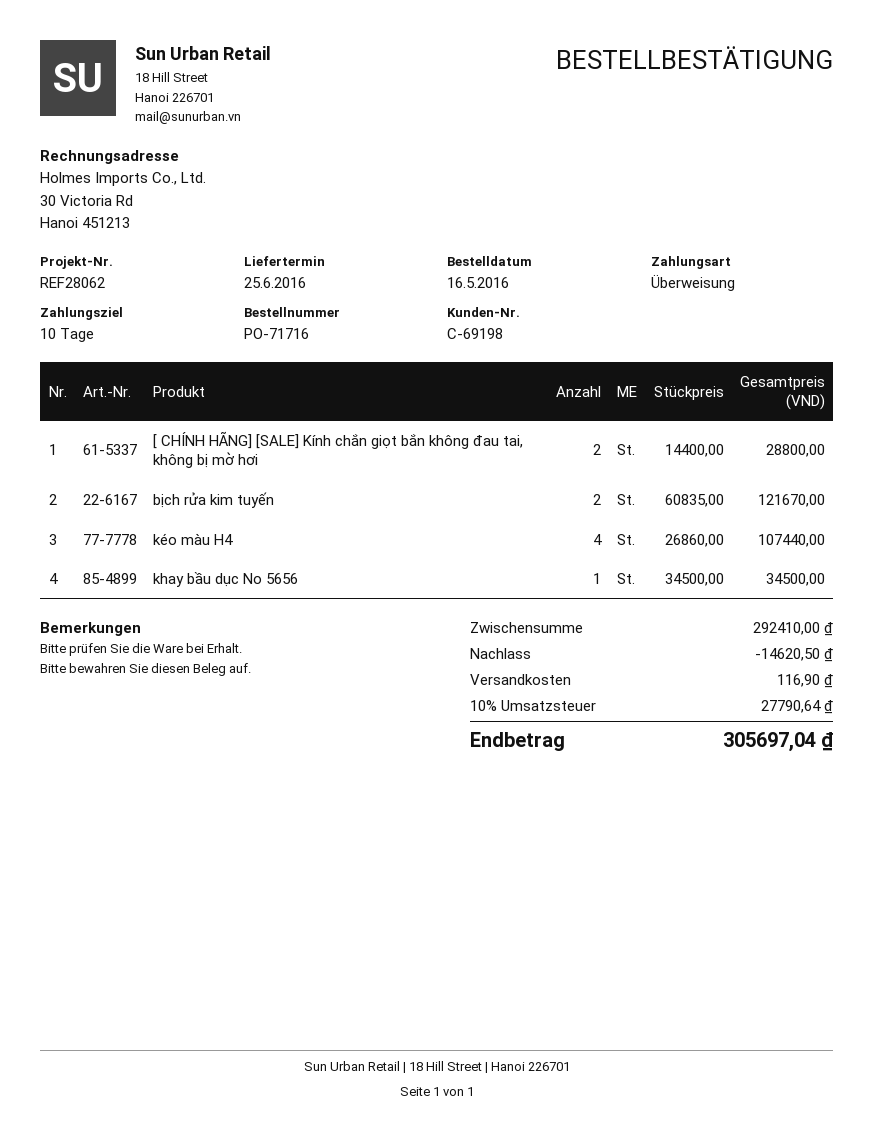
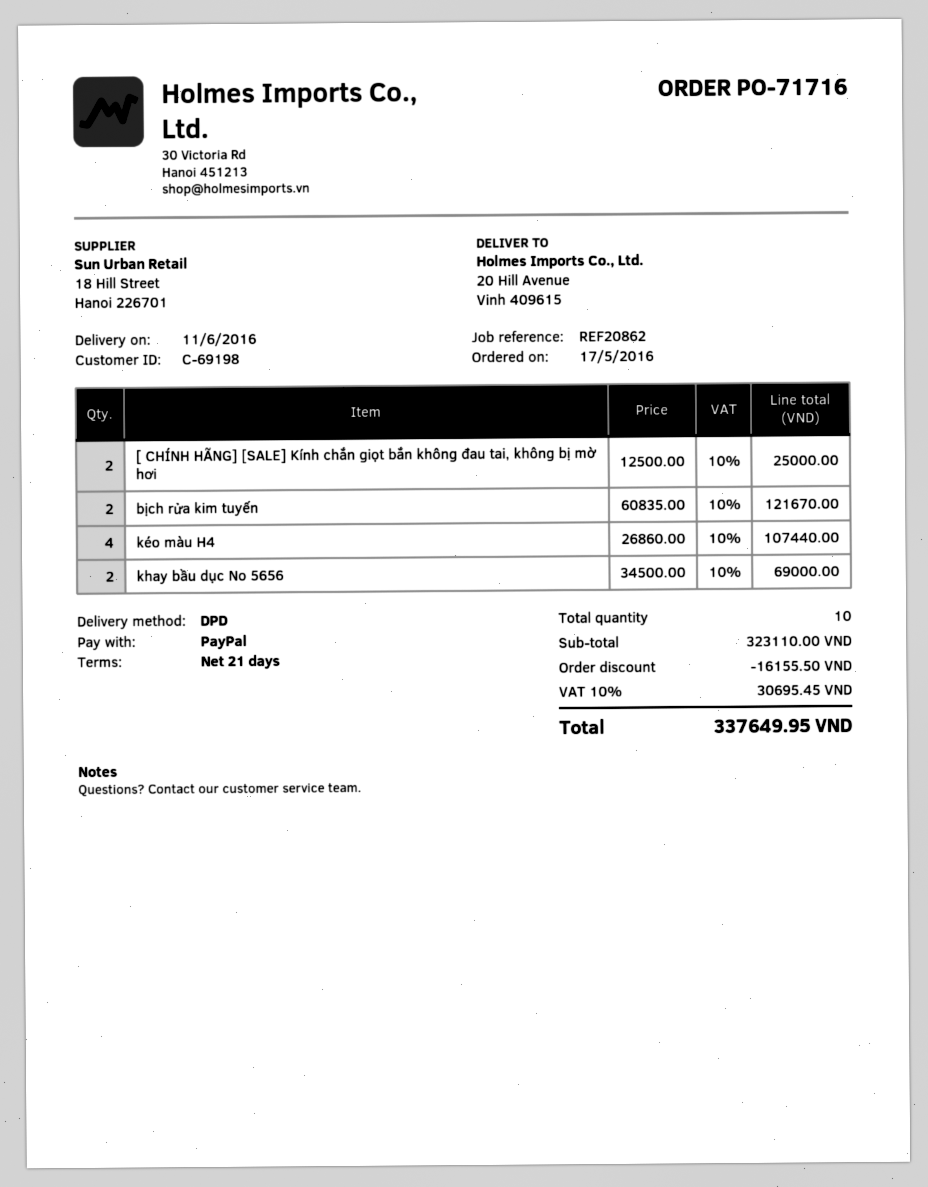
order date: 2016-05-16 -> 2016-05-17
delivery date: 2016-06-25 -> 2016-06-11
payment terms: 10 days -> 21 days
reference: REF28062 -> REF20862
payment method: bank transfer -> PayPal
[ CHÍNH HÃNG] [SALE] Kính chắn giọt bắn không đau tai, không bị mờ hơi: 2 x 14400.00 = 28800.00 -> 2 x 12500.00 = 25000.00
khay bầu dục No 5656: 1 x 34500.00 = 34500.00 -> 2 x 34500.00 = 69000.00
subtotal: 292410.00 -> 323110.00
discount: 14620.50 -> 16155.50
shipping: 116.90 -> none
tax: 10% = 27790.64 -> 10% = 30695.45
total: 305697.04 -> 337649.95

